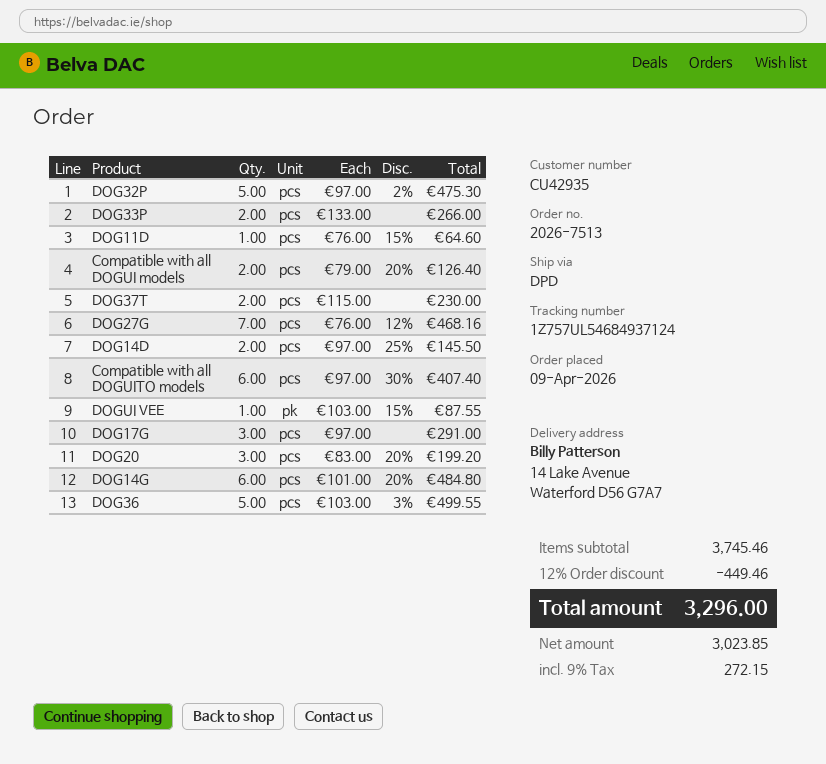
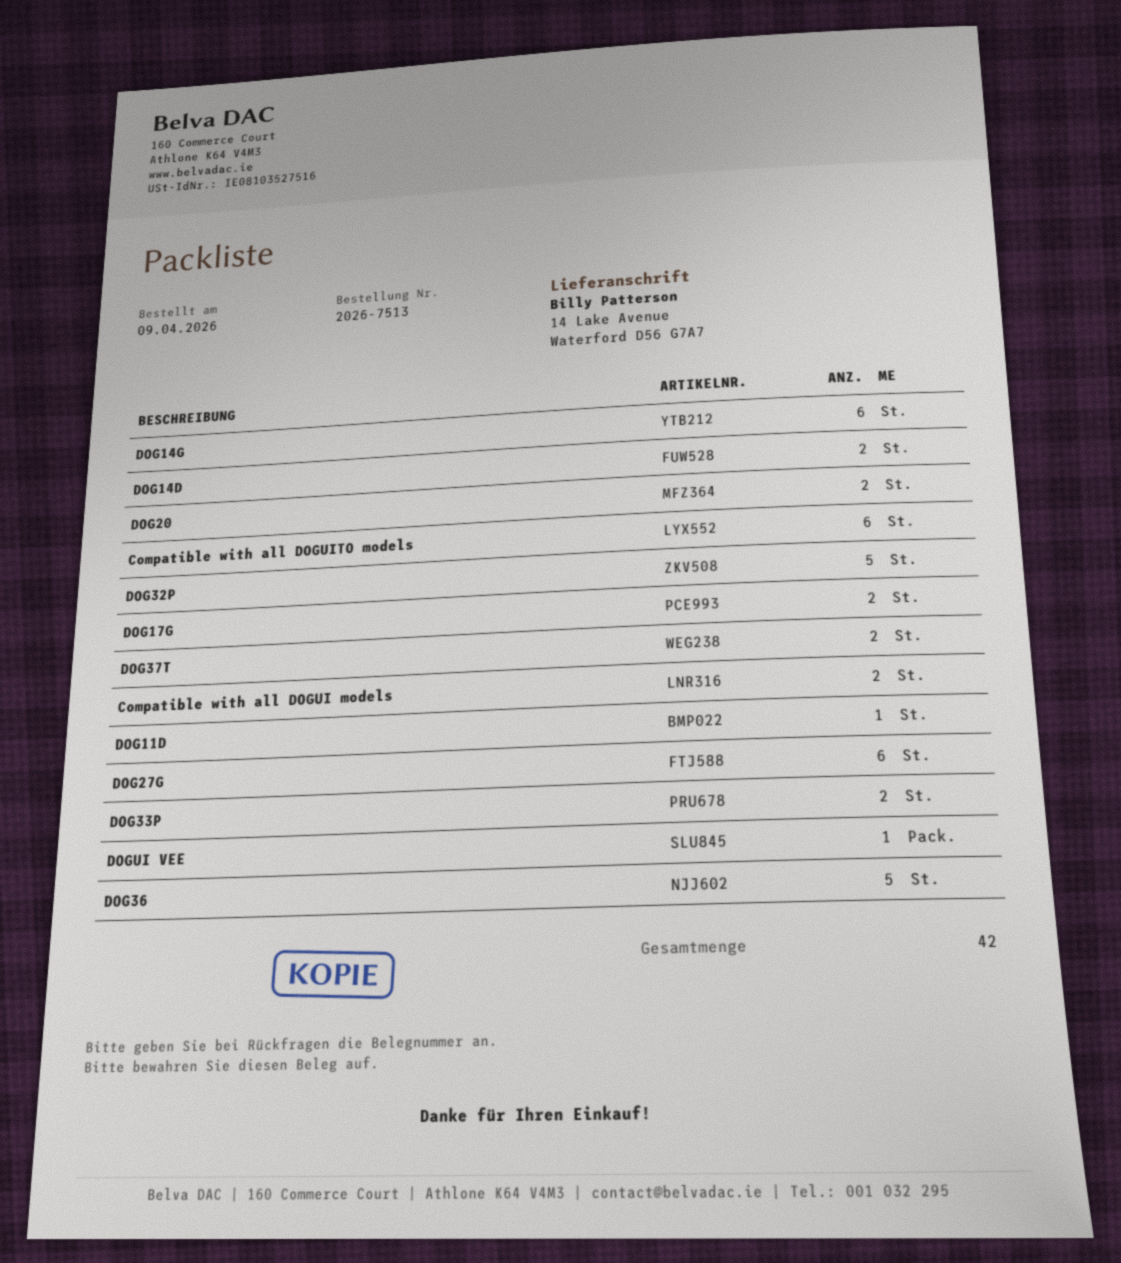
DOG27G: 7 -> 6
DOG17G: 3 -> 2
DOG20: 3 -> 2

